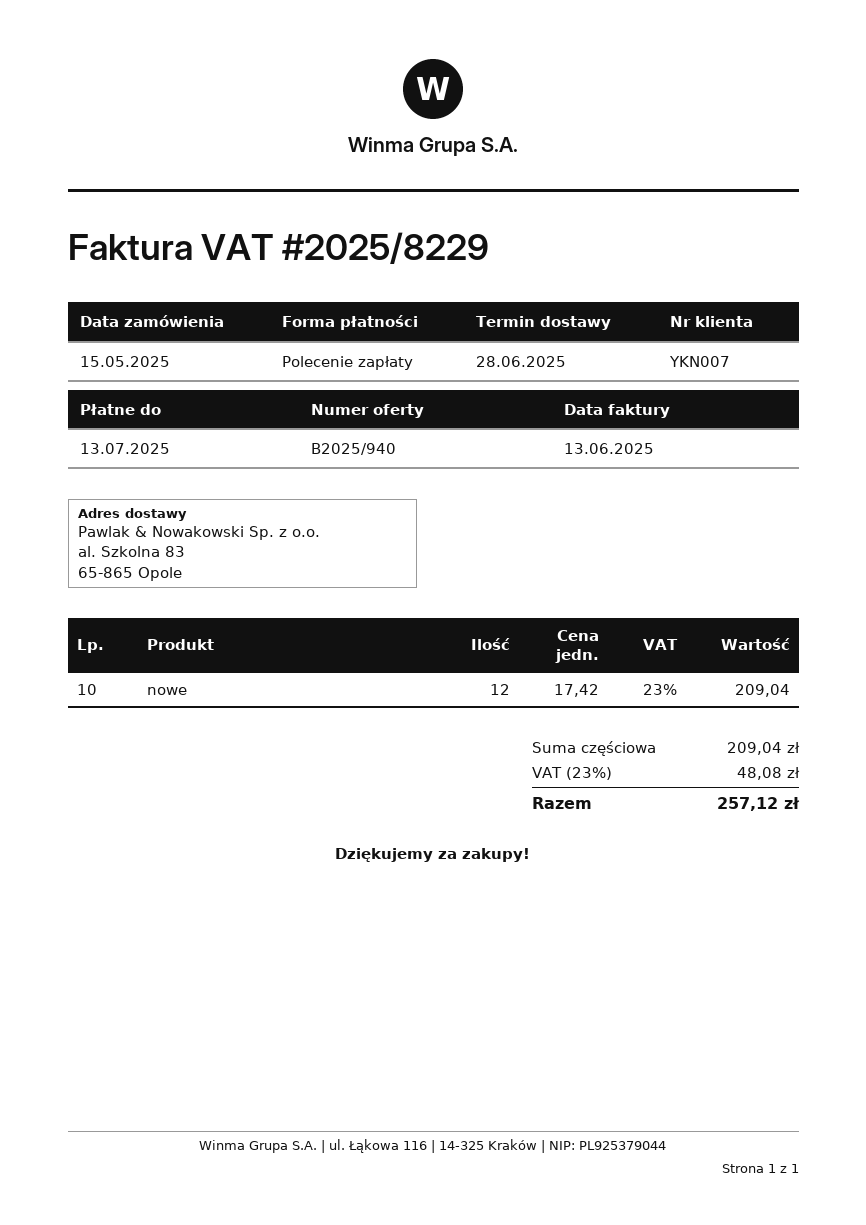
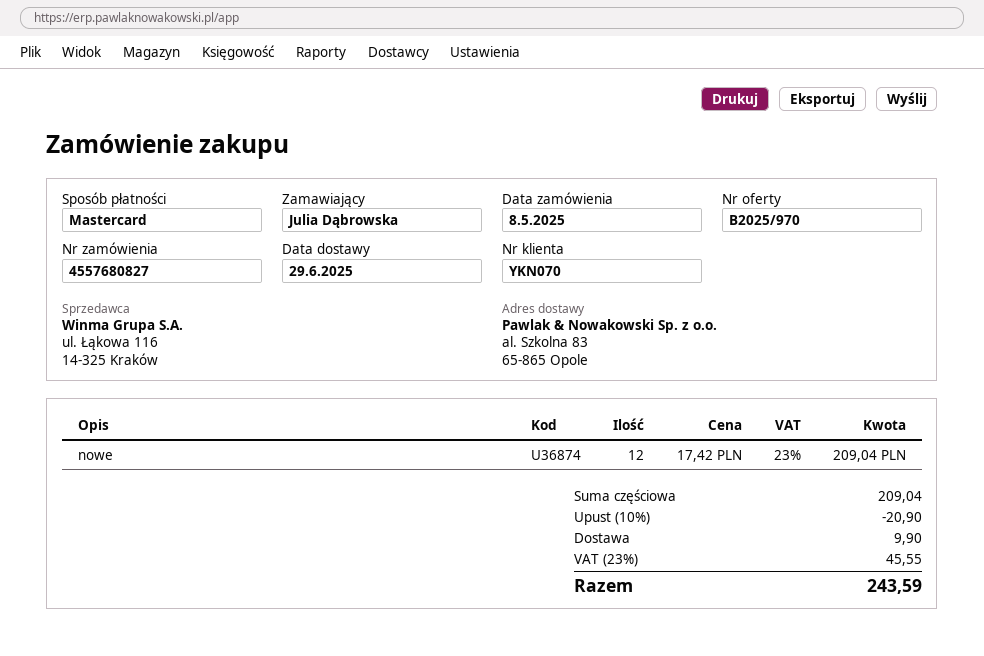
quote number: B2025/940 -> B2025/970
order date: 2025-05-15 -> 2025-05-08
delivery date: 2025-06-28 -> 2025-06-29
customer number: YKN007 -> YKN070
payment method: direct debit -> Mastercard
discount: none -> 10% = 20.90
shipping: none -> 9.90
tax: 23% = 48.08 -> 23% = 45.55
total: 257.12 -> 243.59

